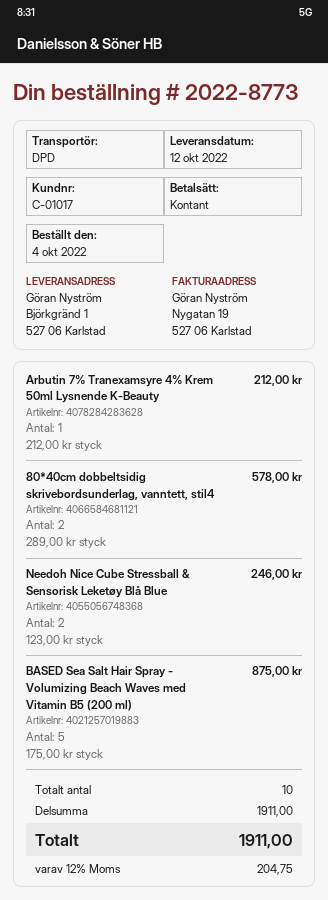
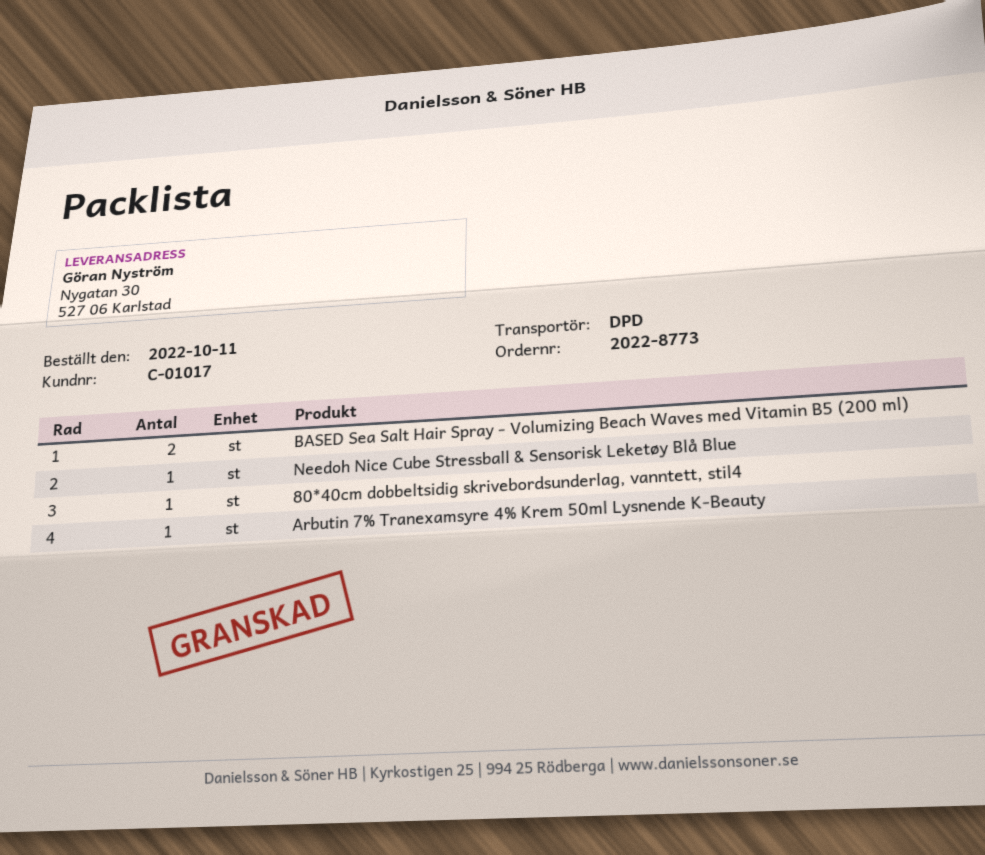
order date: 2022-10-04 -> 2022-10-11
ship to: Björkgränd 1, 527 06 Karlstad -> Nygatan 30, 527 06 Karlstad
80*40cm dobbeltsidig skrivebordsunderlag, vanntett, stil4: 2 -> 1
Needoh Nice Cube Stressball & Sensorisk Leketøy Blå Blue: 2 -> 1
BASED Sea Salt Hair Spray - Volumizing Beach Waves med Vitamin B5 (200 ml): 5 -> 2

